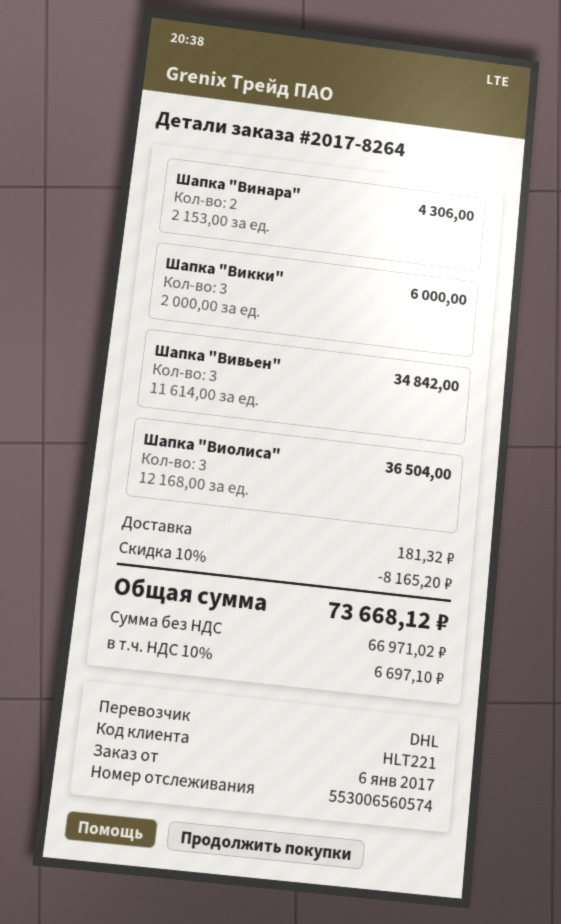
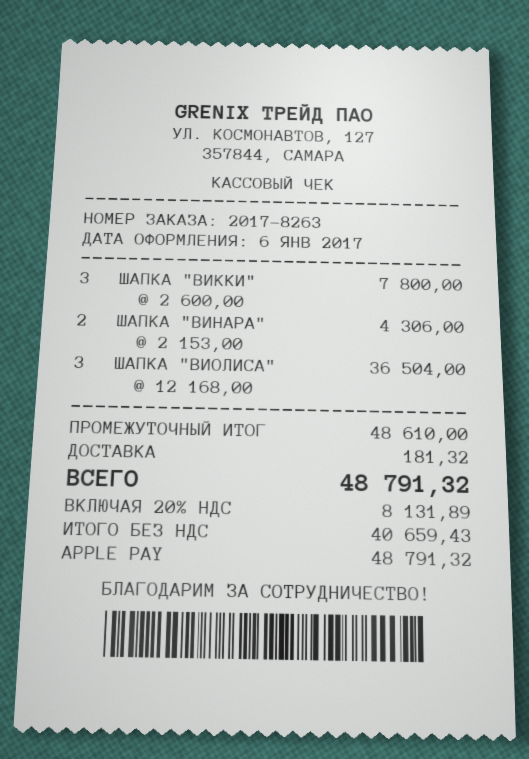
order number: 2017-8264 -> 2017-8263
Шапка "Викки": 3 x 2000.00 = 6000.00 -> 3 x 2600.00 = 7800.00
Шапка "Вивьен": 3 x 11614.00 = 34842.00 -> none
discount: 10% = 8165.20 -> none
net: 66971.02 -> 40659.43
tax: 10% = 6697.10 -> 20% = 8131.89
total: 73668.12 -> 48791.32

